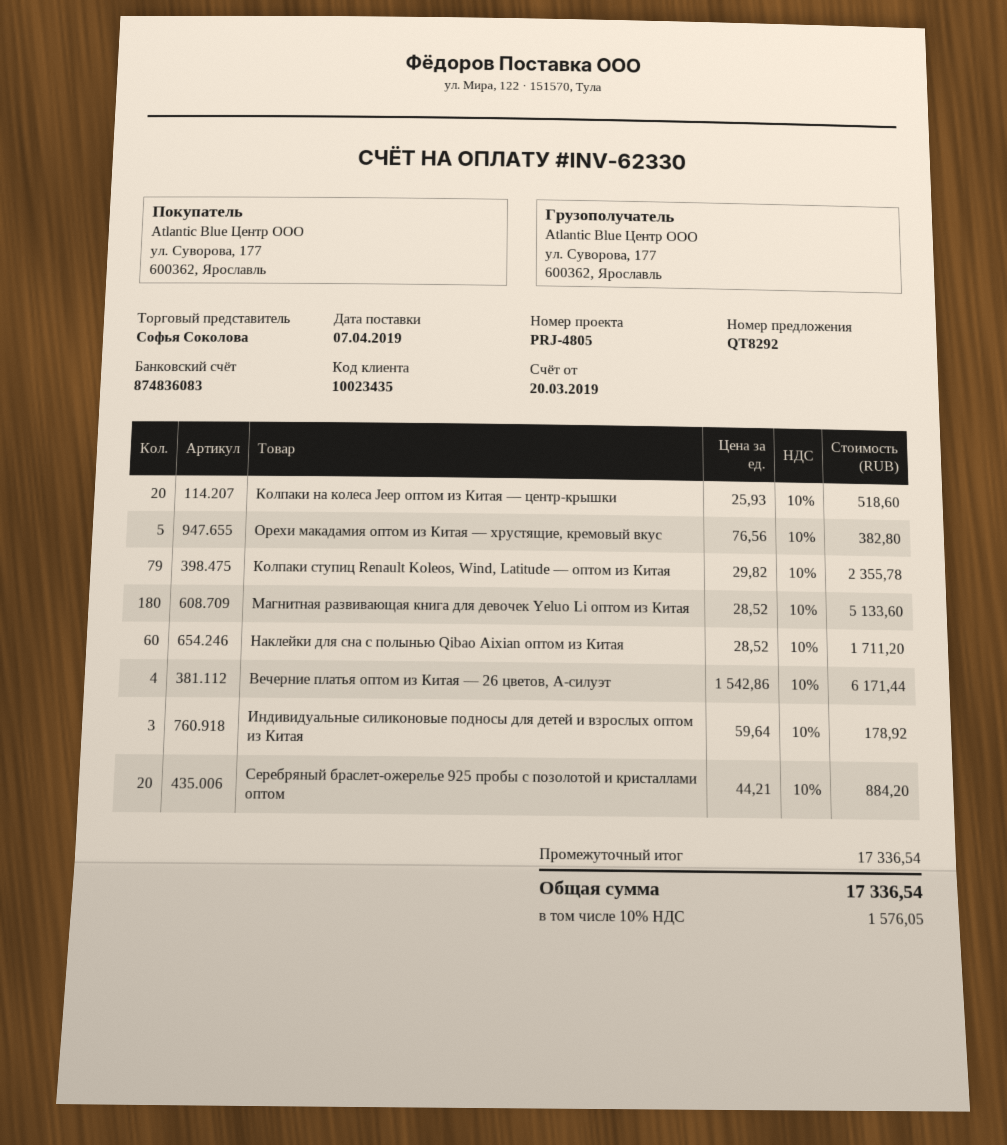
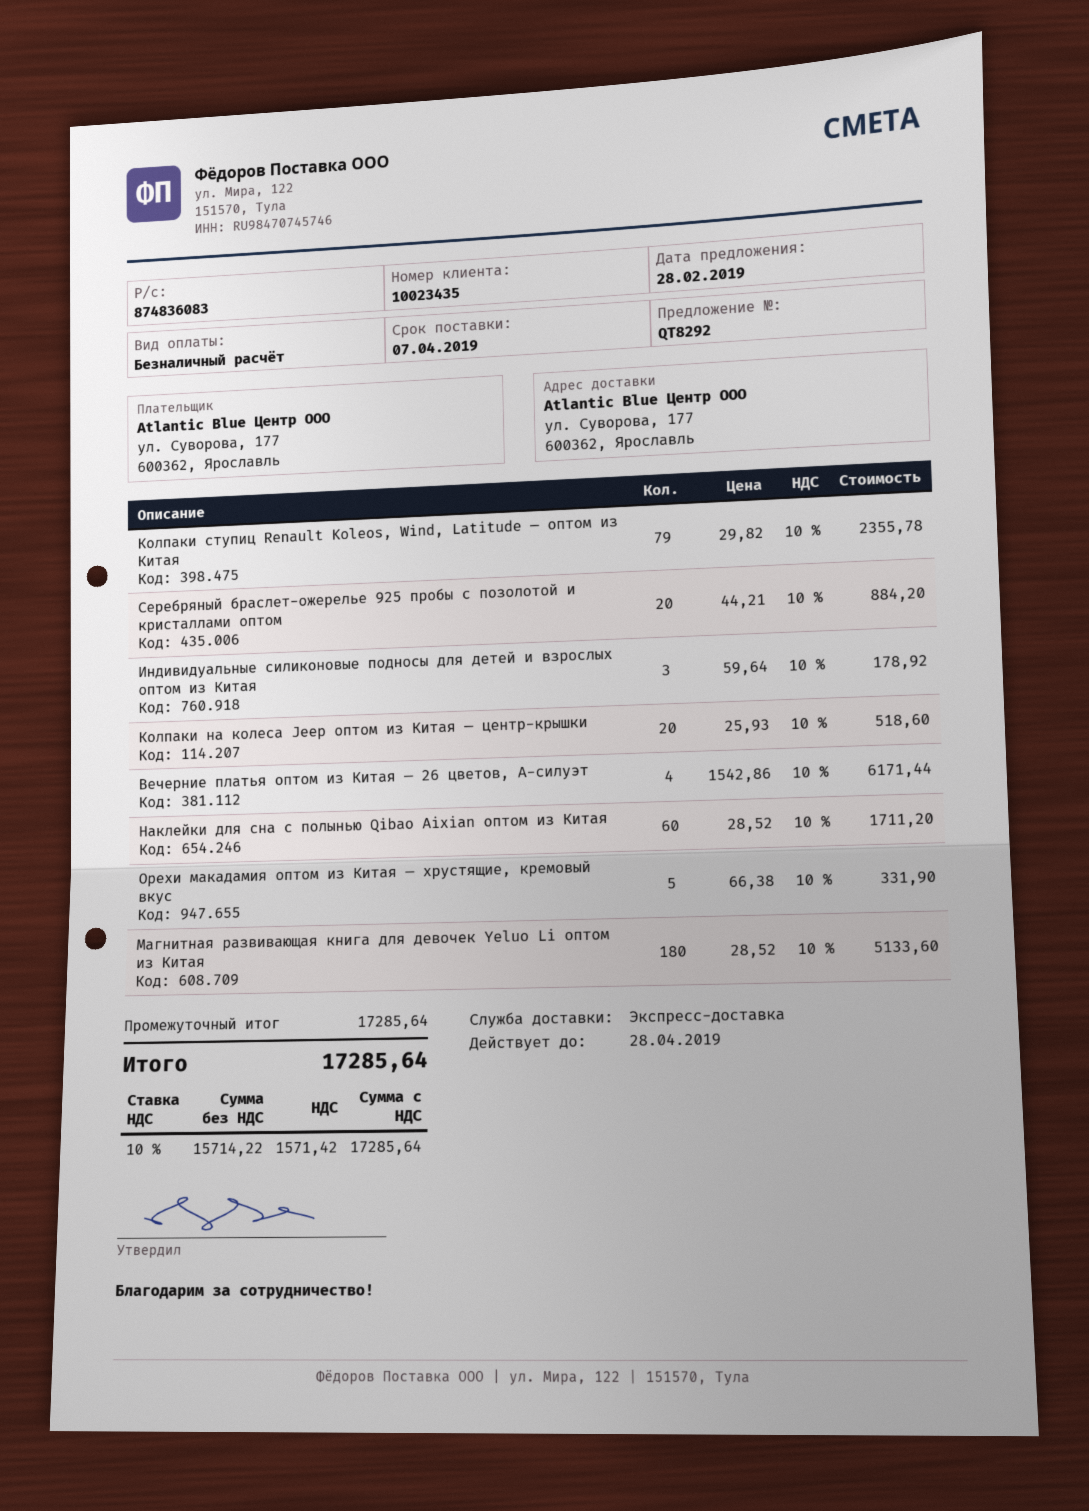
Орехи макадамия оптом из Китая — хрустящие, кремовый вкус: 5 x 76.56 = 382.80 -> 5 x 66.38 = 331.90
subtotal: 17336.54 -> 17285.64
tax: 10% = 1576.05 -> 10% = 1571.42
total: 17336.54 -> 17285.64

